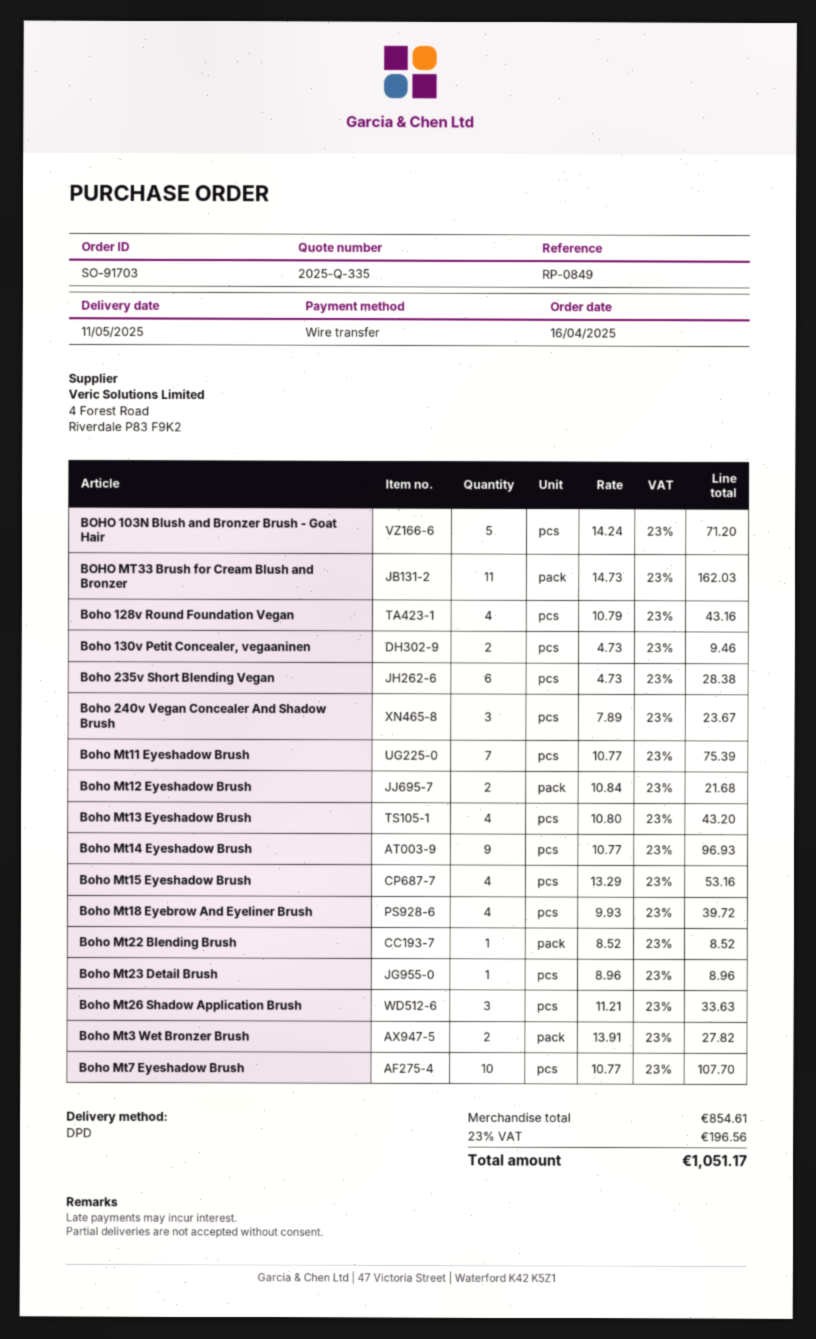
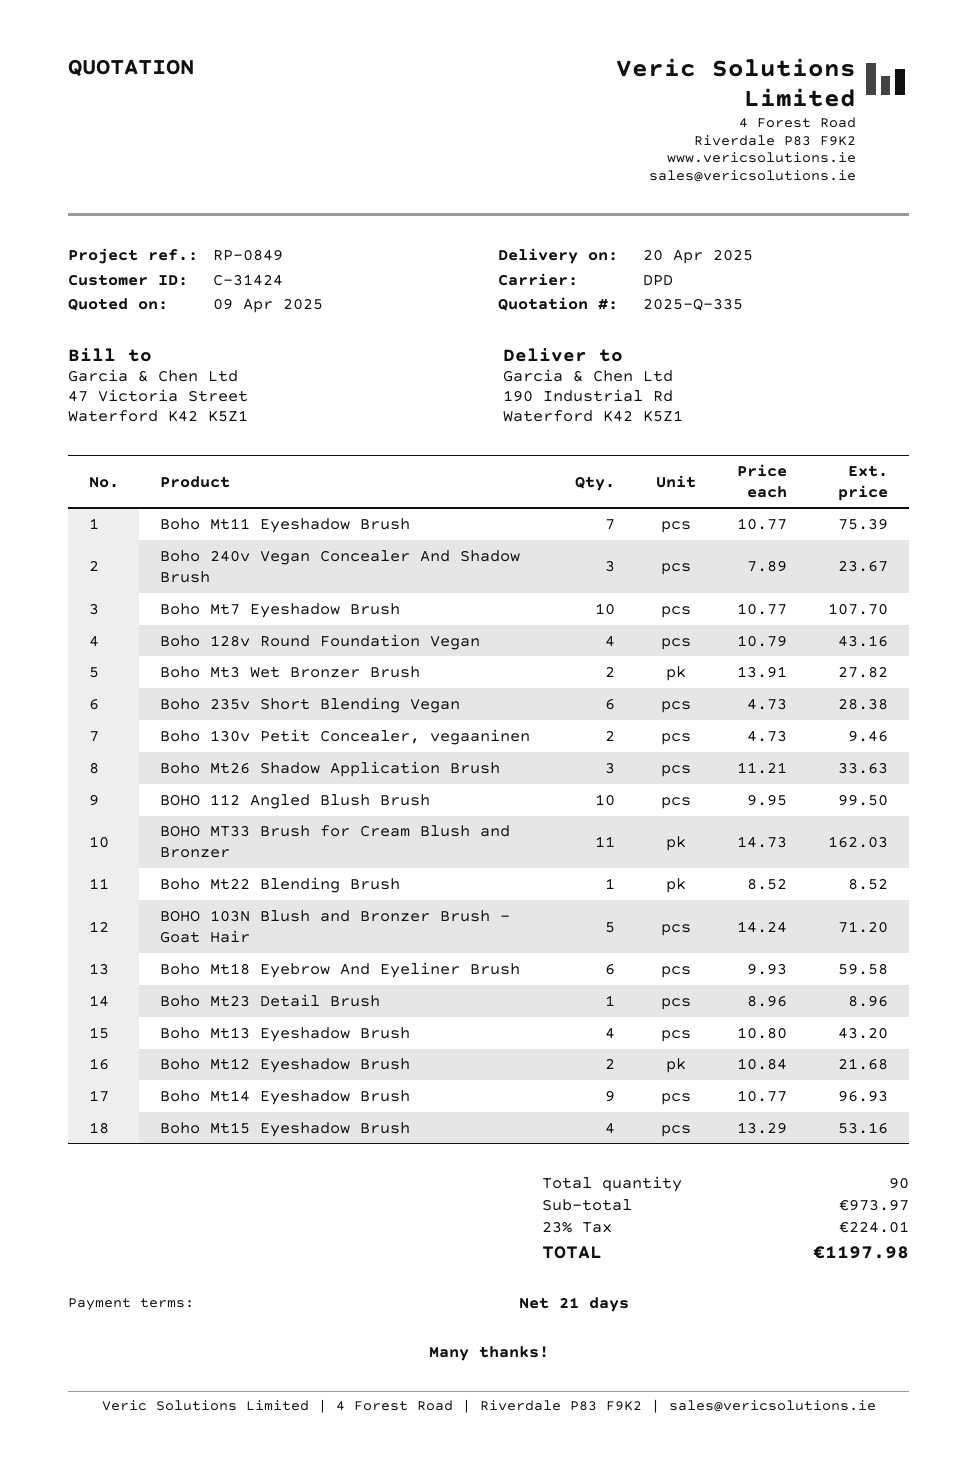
delivery date: 2025-05-11 -> 2025-04-20
Boho Mt18 Eyebrow And Eyeliner Brush: 4 x 9.93 = 39.72 -> 6 x 9.93 = 59.58
BOHO 112 Angled Blush Brush: none -> 10 x 9.95 = 99.50
subtotal: 854.61 -> 973.97
tax: 23% = 196.56 -> 23% = 224.01
total: 1051.17 -> 1197.98

